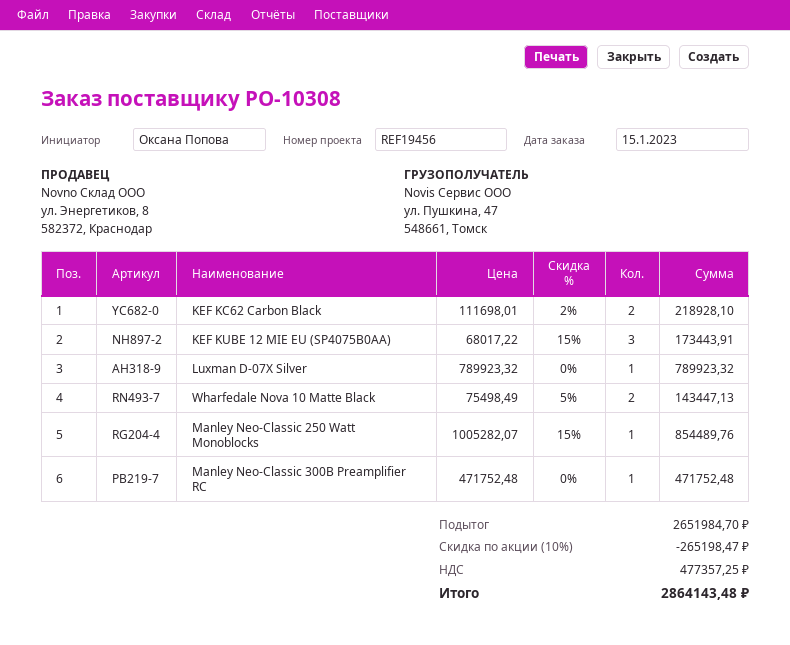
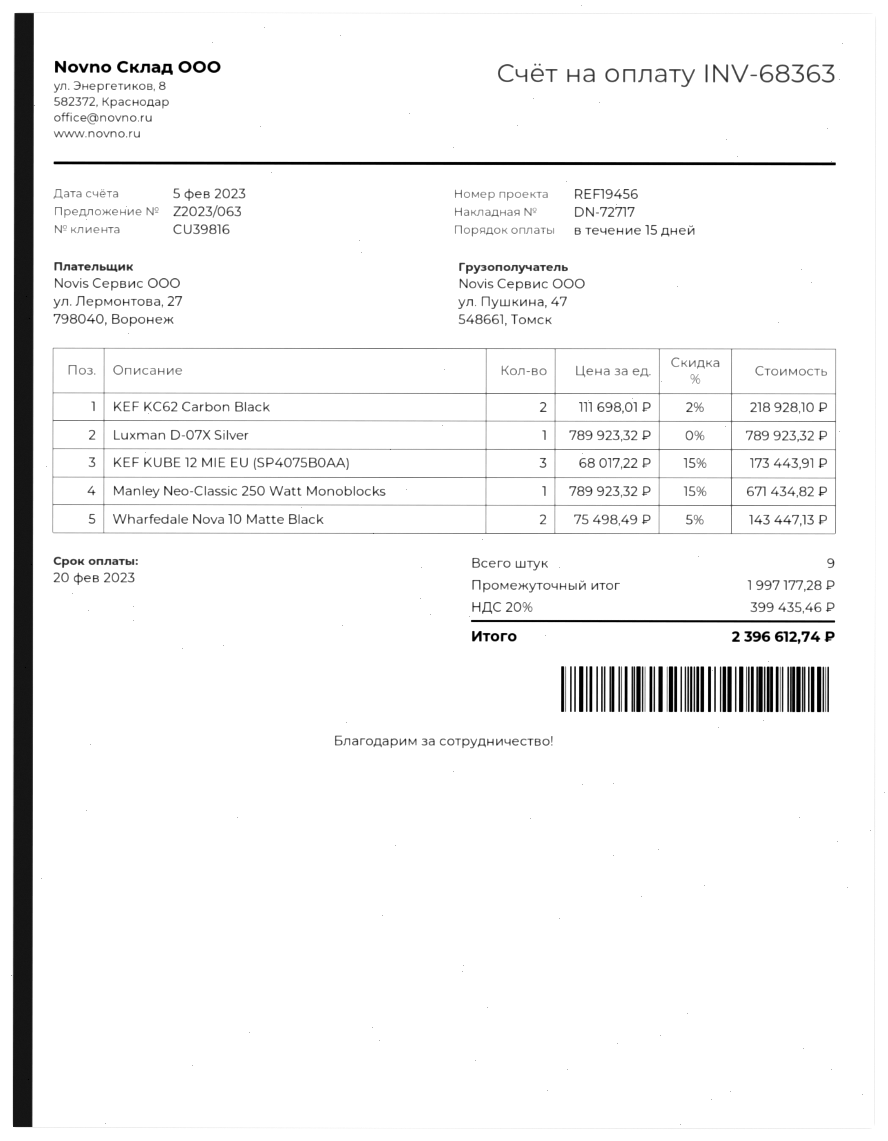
Manley Neo-Classic 250 Watt Monoblocks: 1 x 1005282.07 - 15% = 854489.76 -> 1 x 789923.32 - 15% = 671434.82
Manley Neo-Classic 300B Preamplifier RC: 1 x 471752.48 = 471752.48 -> none
subtotal: 2651984.70 -> 1997177.28
discount: 10% = 265198.47 -> none
tax: 477357.25 -> 399435.46
total: 2864143.48 -> 2396612.74

